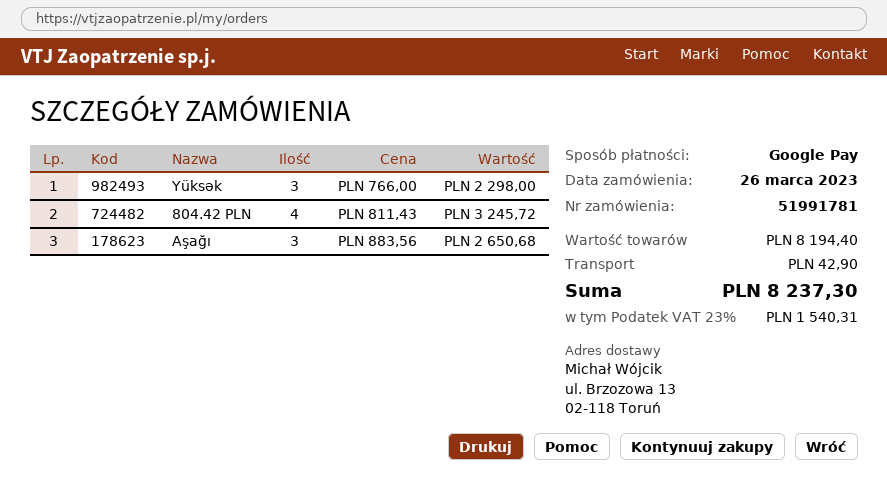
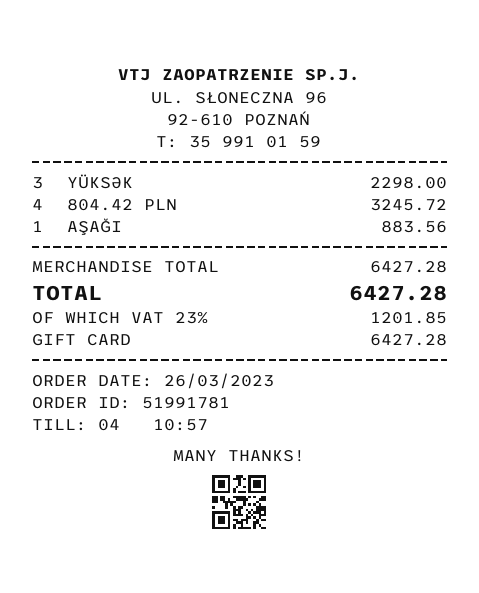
payment method: Google Pay -> gift card
Aşağı: 3 for 2650.68 -> 1 for 883.56
subtotal: 8194.40 -> 6427.28
shipping: 42.90 -> none
tax: 23% = 1540.31 -> 23% = 1201.85
total: 8237.30 -> 6427.28

